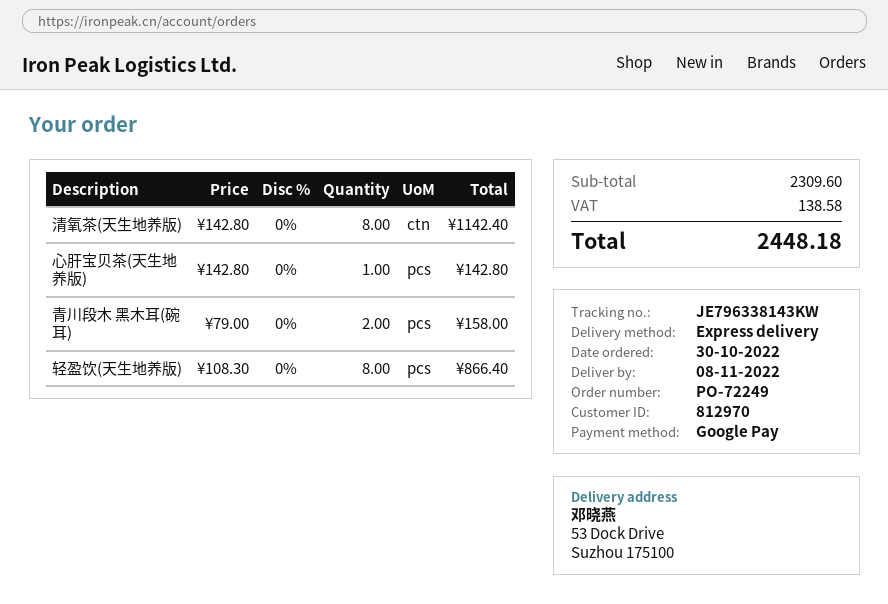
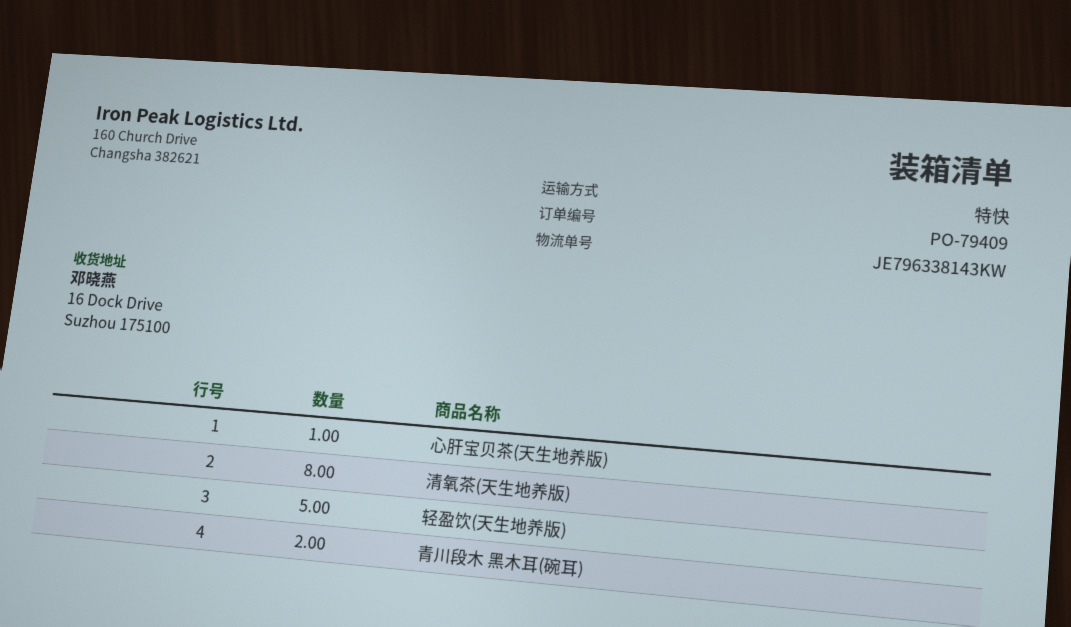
order number: PO-72249 -> PO-79409
ship to: 53 Dock Drive, Suzhou 175100 -> 16 Dock Drive, Suzhou 175100
轻盈饮(天生地养版): 8 -> 5

